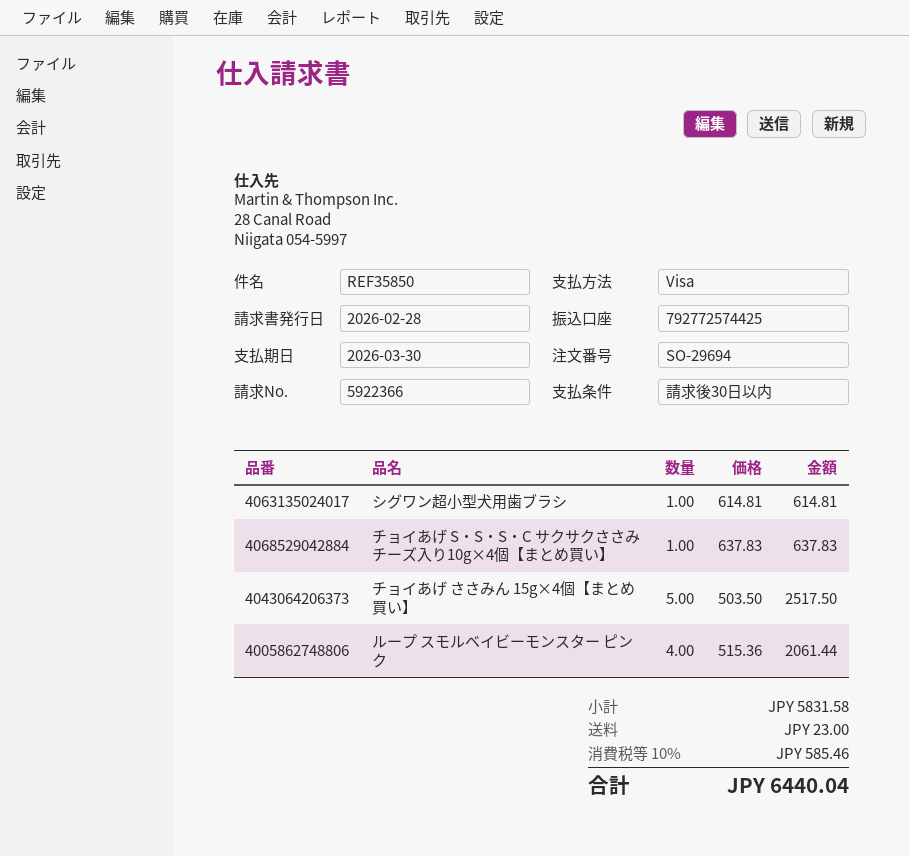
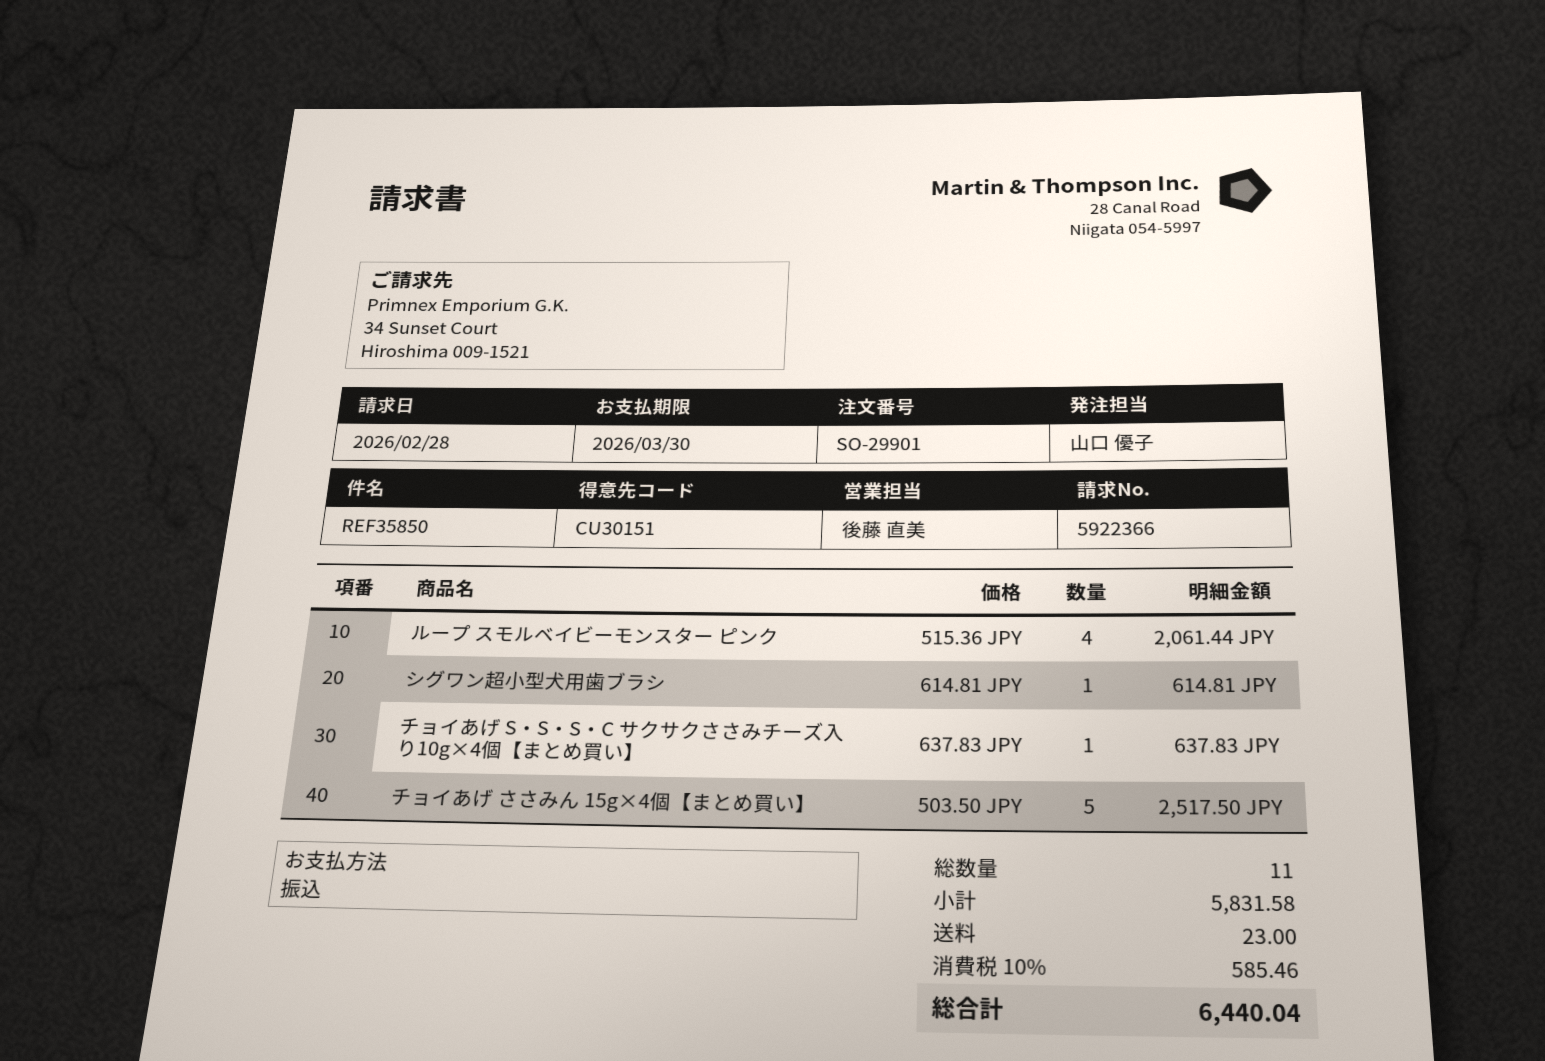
order number: SO-29694 -> SO-29901
payment method: Visa -> bank transfer

